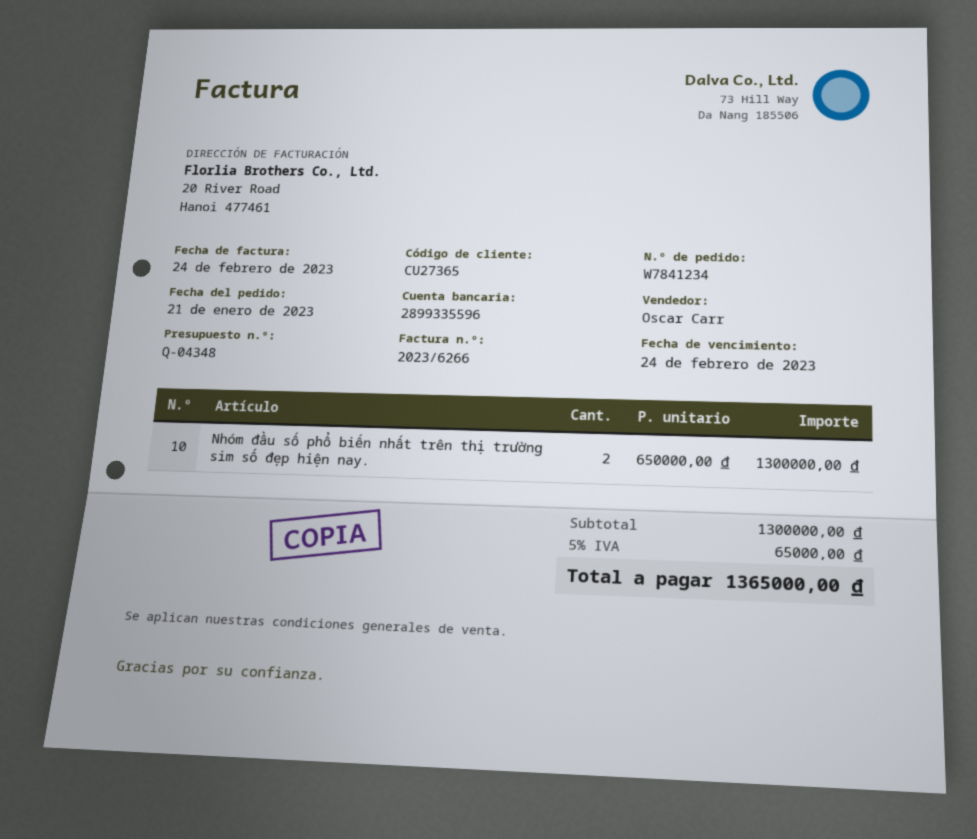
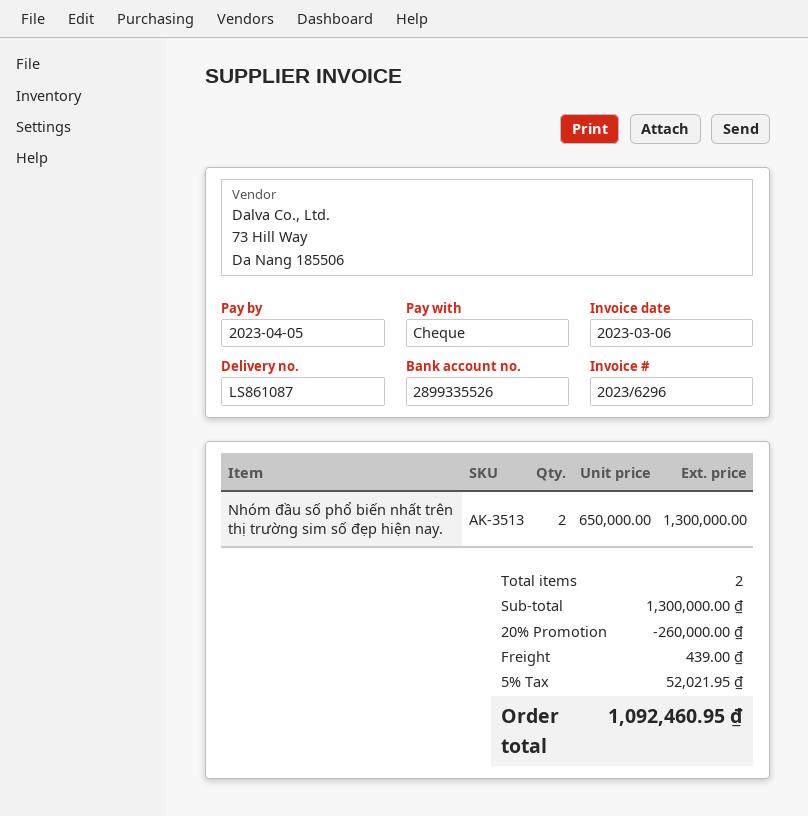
invoice number: 2023/6266 -> 2023/6296
invoice date: 2023-02-24 -> 2023-03-06
due date: 2023-02-24 -> 2023-04-05
bank account: 2899335596 -> 2899335526
discount: none -> 20% = 260000.00
shipping: none -> 439.00
tax: 5% = 65000.00 -> 5% = 52021.95
total: 1365000.00 -> 1092460.95

